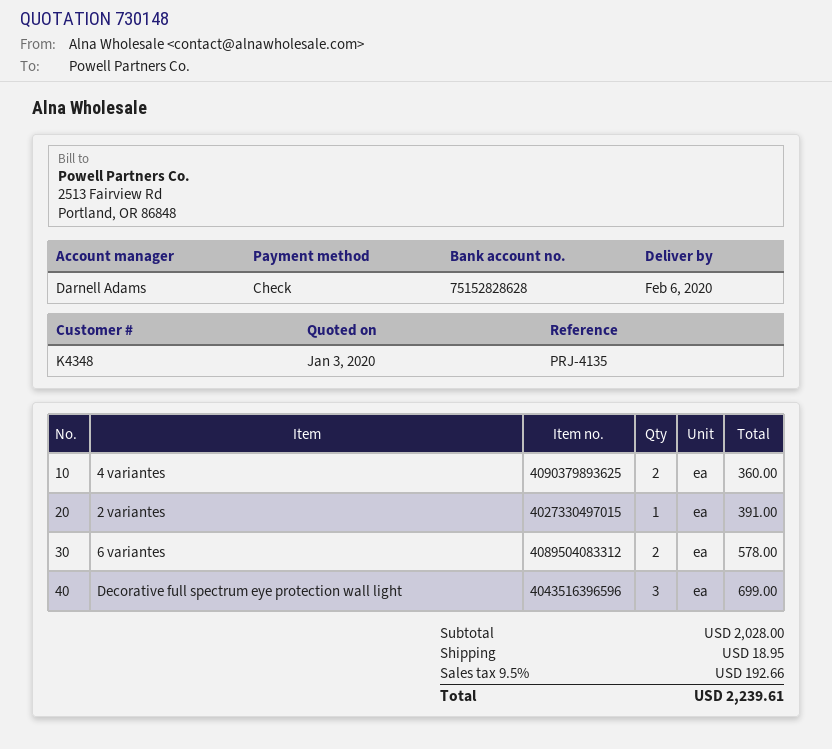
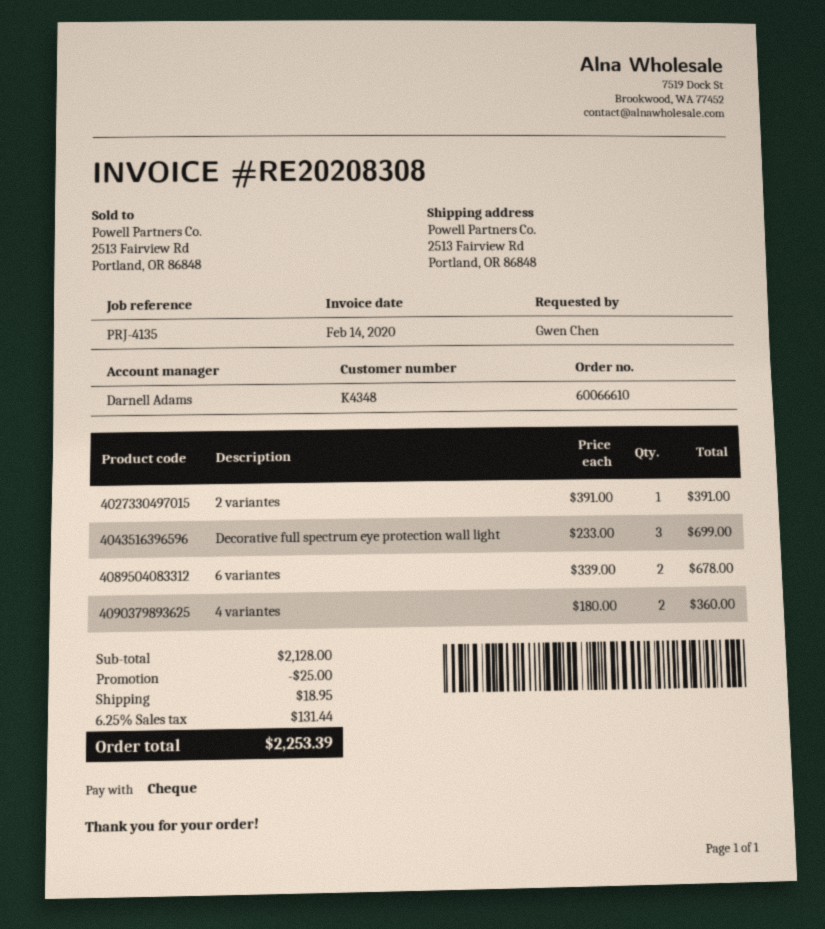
6 variantes: 2 for 578.00 -> 2 for 678.00
subtotal: 2028.00 -> 2128.00
discount: none -> 25.00
tax: 9.5% = 192.66 -> 6.25% = 131.44
total: 2239.61 -> 2253.39

